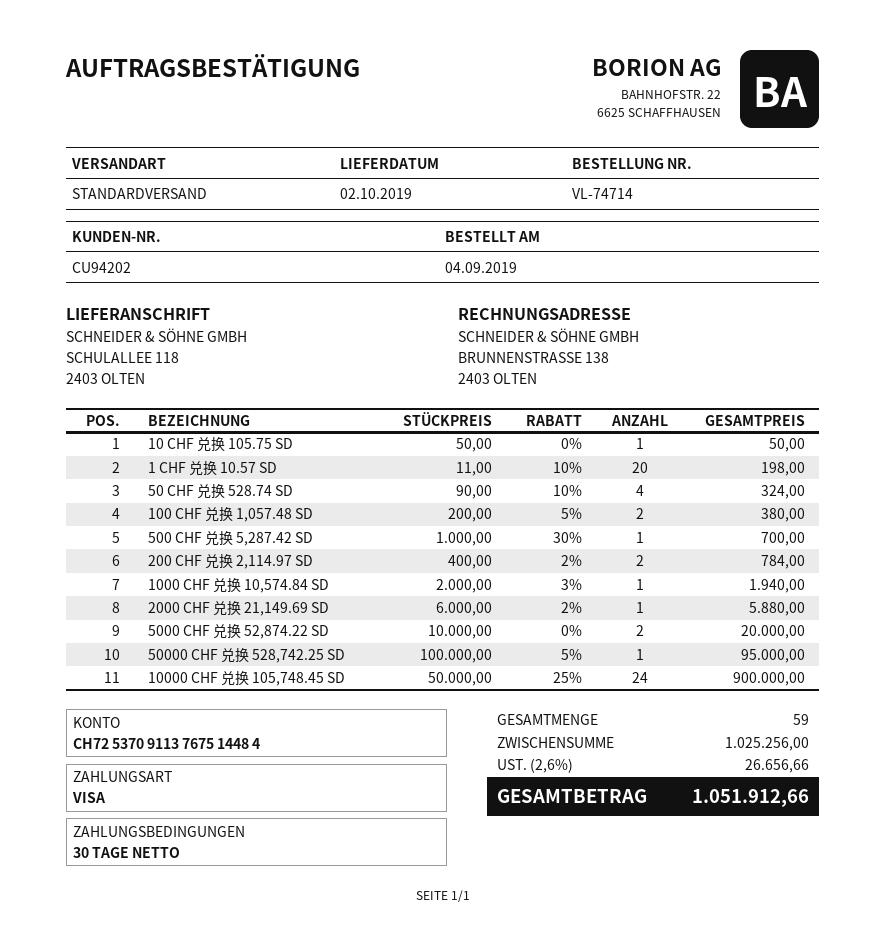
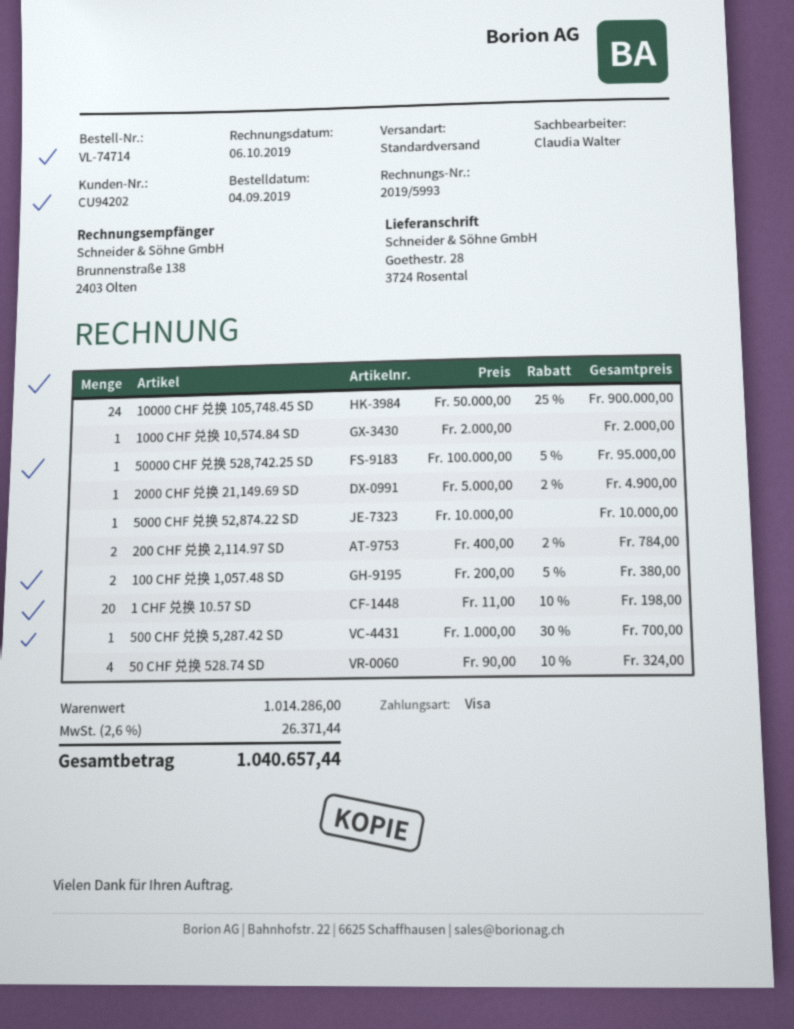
ship to: SCHULALLEE 118, 2403 OLTEN -> Goethestr. 28, 3724 Rosental
10 CHF 兑换 105.75 SD: 1 x 50.00 = 50.00 -> none
1000 CHF 兑换 10,574.84 SD: 1 x 2000.00 - 3% = 1940.00 -> 1 x 2000.00 = 2000.00
2000 CHF 兑换 21,149.69 SD: 1 x 6000.00 - 2% = 5880.00 -> 1 x 5000.00 - 2% = 4900.00
5000 CHF 兑换 52,874.22 SD: 2 x 10000.00 = 20000.00 -> 1 x 10000.00 = 10000.00
subtotal: 1025256.00 -> 1014286.00
tax: 2.6% = 26656.66 -> 2.6% = 26371.44
total: 1051912.66 -> 1040657.44

